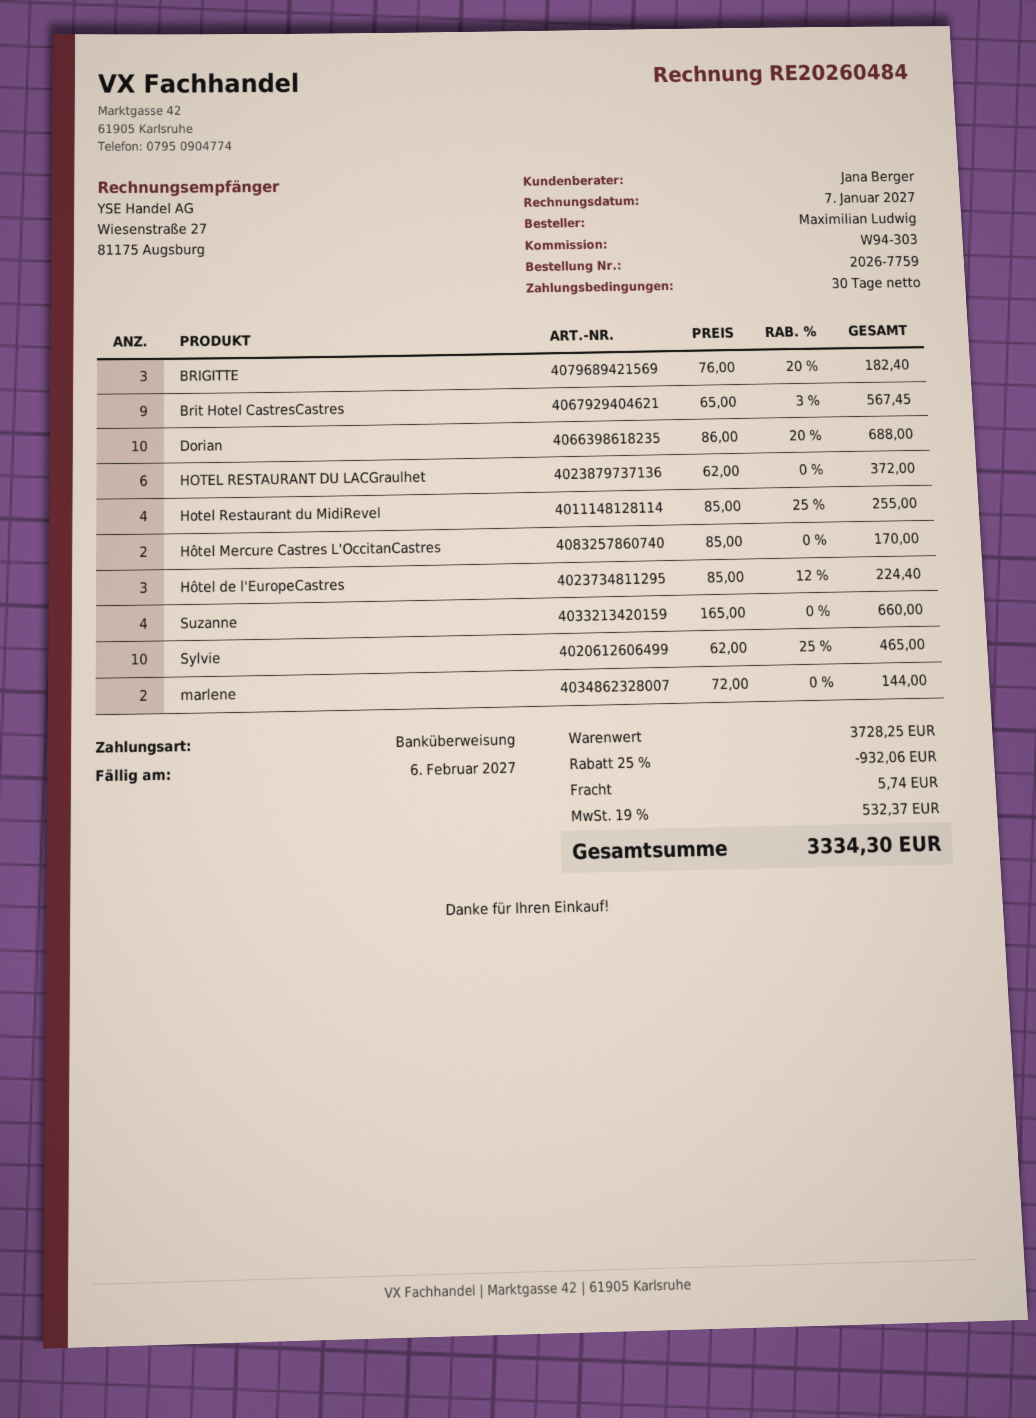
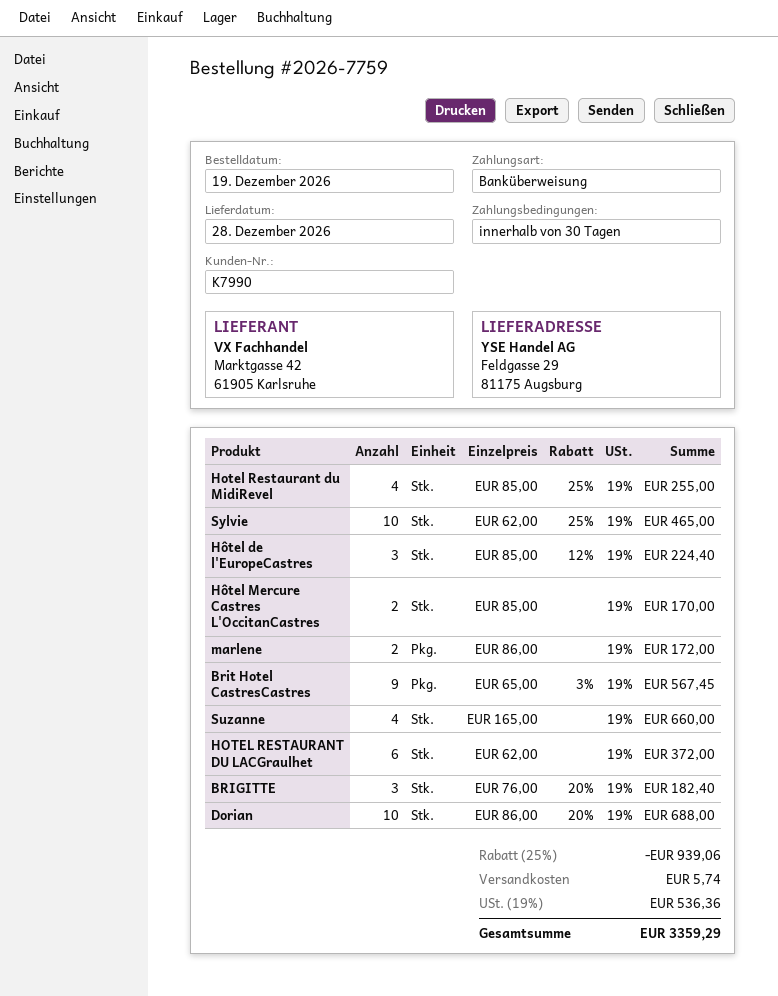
marlene: 2 x 72.00 = 144.00 -> 2 x 86.00 = 172.00
discount: 25% = 932.06 -> 25% = 939.06
tax: 19% = 532.37 -> 19% = 536.36
total: 3334.30 -> 3359.29

